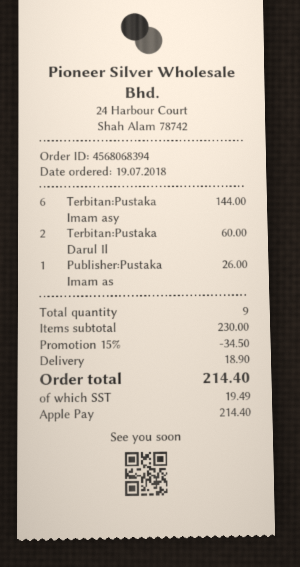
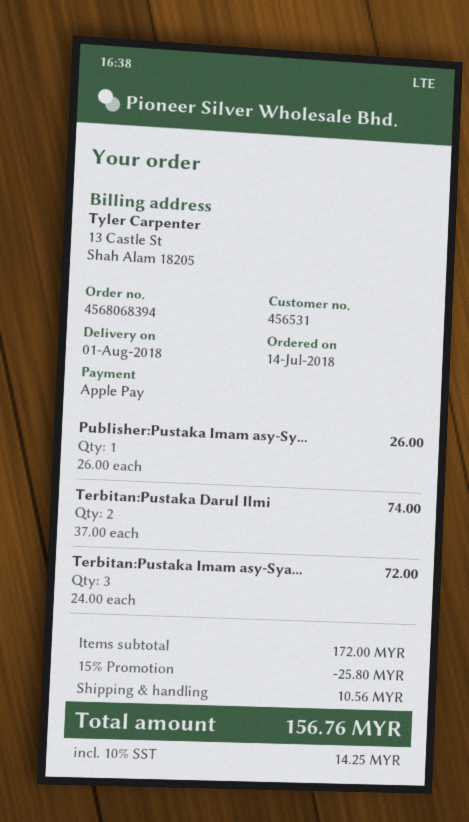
order date: 2018-07-19 -> 2018-07-14
Terbitan:Pustaka Imam asy: 6 for 144.00 -> 3 for 72.00
Terbitan:Pustaka Darul Il: 2 for 60.00 -> 2 for 74.00
subtotal: 230.00 -> 172.00
discount: 15% = 34.50 -> 15% = 25.80
shipping: 18.90 -> 10.56
tax: 19.49 -> 14.25
total: 214.40 -> 156.76

